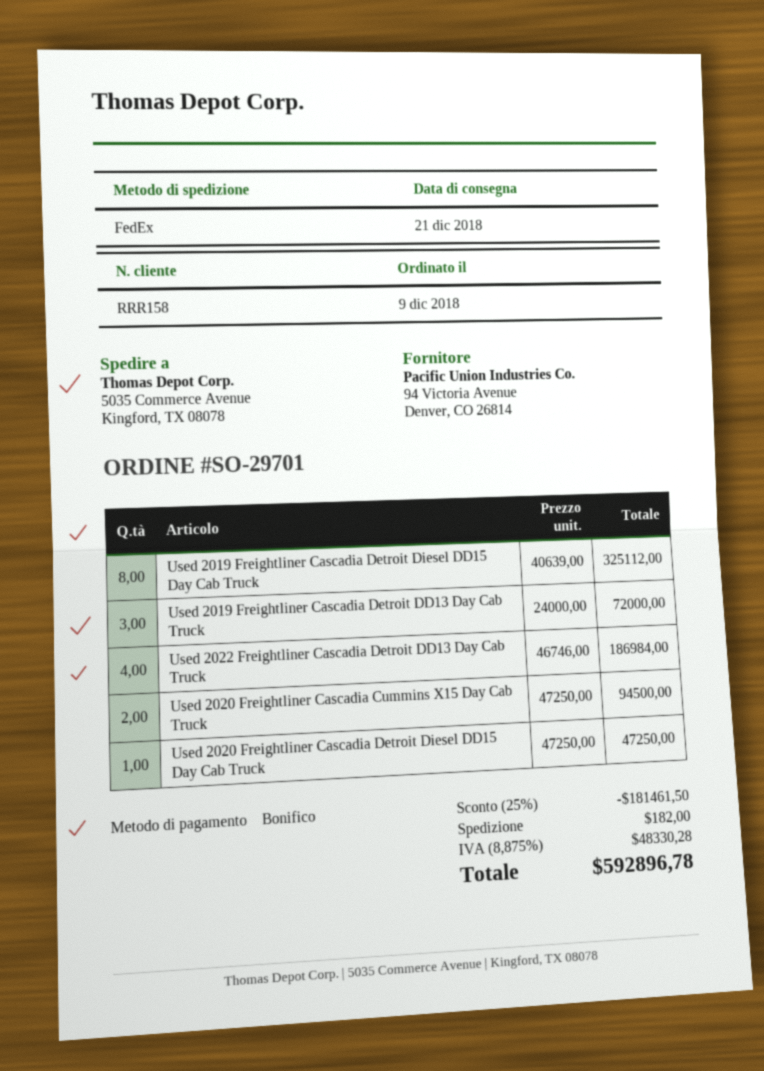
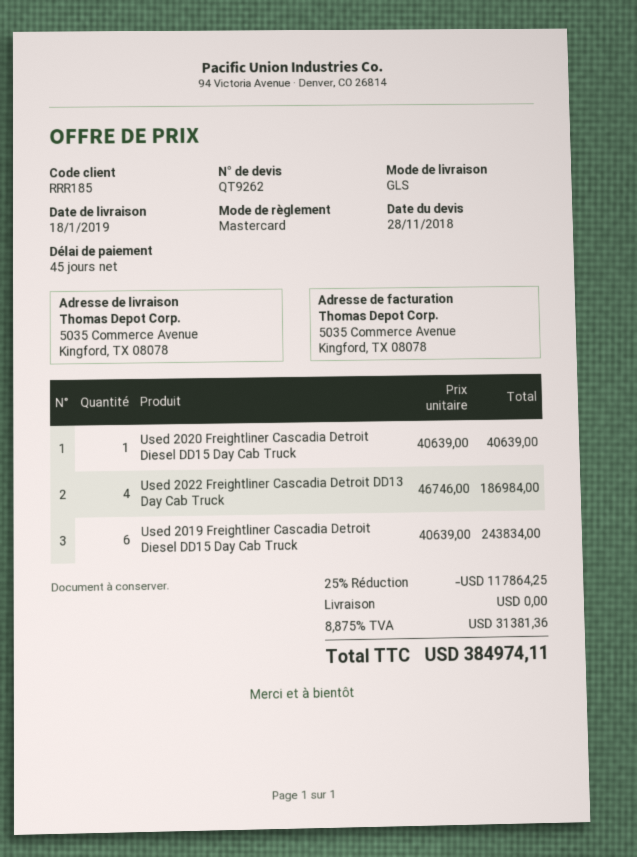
delivery date: 2018-12-21 -> 2019-01-18
customer number: RRR158 -> RRR185
payment method: bank transfer -> Mastercard
shipping method: FedEx -> GLS
Used 2019 Freightliner Cascadia Detroit Diesel DD15 Day Cab Truck: 8 x 40639.00 = 325112.00 -> 6 x 40639.00 = 243834.00
Used 2019 Freightliner Cascadia Detroit DD13 Day Cab Truck: 3 x 24000.00 = 72000.00 -> none
Used 2020 Freightliner Cascadia Cummins X15 Day Cab Truck: 2 x 47250.00 = 94500.00 -> none
Used 2020 Freightliner Cascadia Detroit Diesel DD15 Day Cab Truck: 1 x 47250.00 = 47250.00 -> 1 x 40639.00 = 40639.00
discount: 25% = 181461.50 -> 25% = 117864.25
shipping: 182.00 -> 0.00
tax: 8.875% = 48330.28 -> 8.875% = 31381.36
total: 592896.78 -> 384974.11

